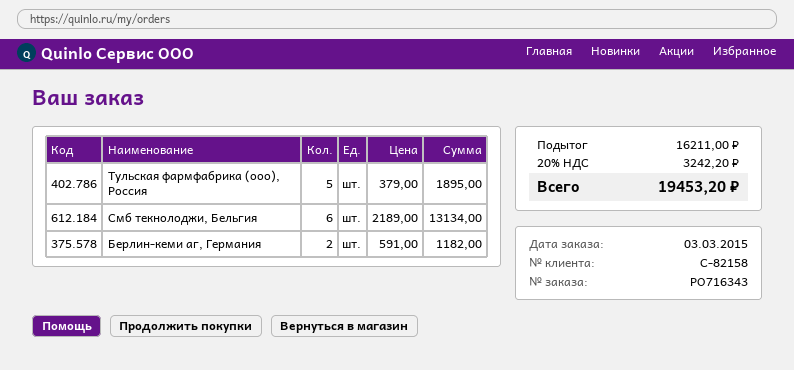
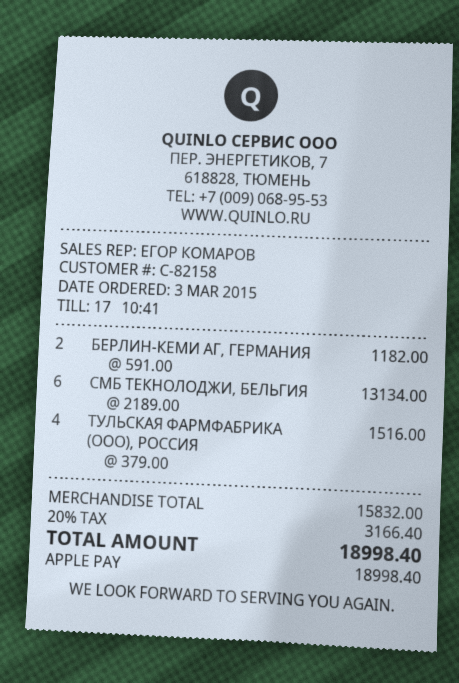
Тульская фармфабрика (ооо), Россия: 5 x 379.00 = 1895.00 -> 4 x 379.00 = 1516.00
subtotal: 16211.00 -> 15832.00
tax: 20% = 3242.20 -> 20% = 3166.40
total: 19453.20 -> 18998.40

